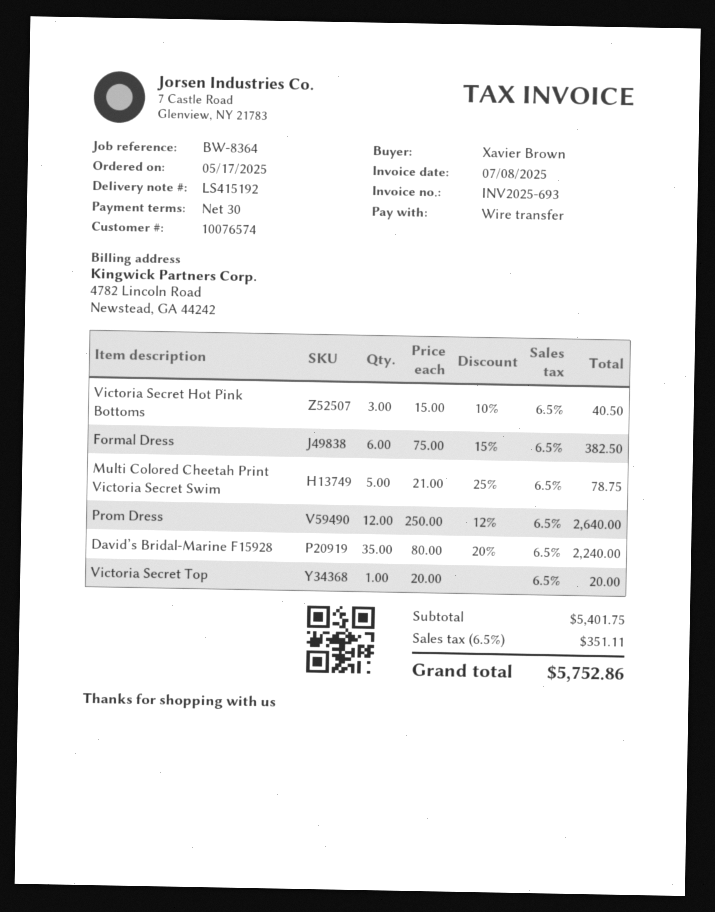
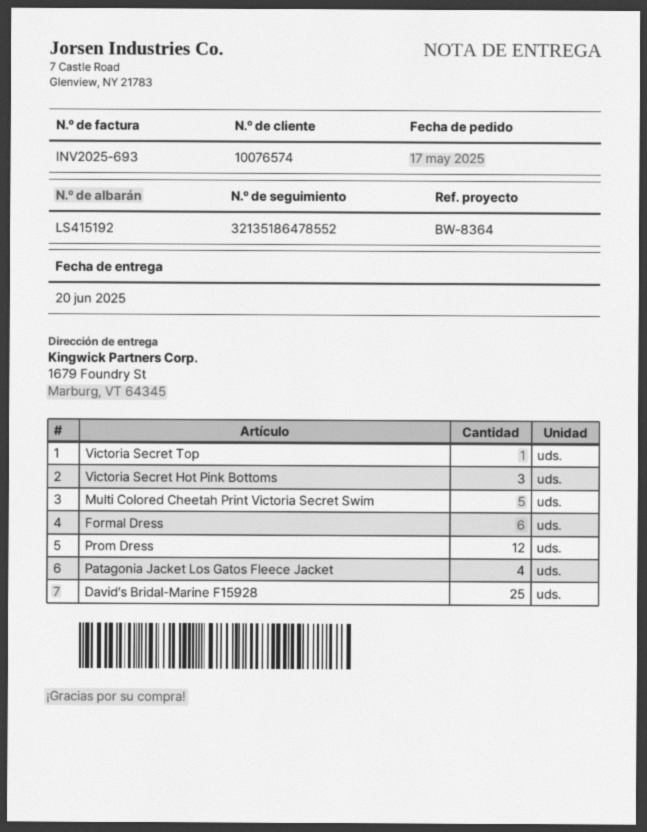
David’s Bridal-Marine F15928: 35 -> 25
Patagonia Jacket Los Gatos Fleece Jacket: none -> 4

